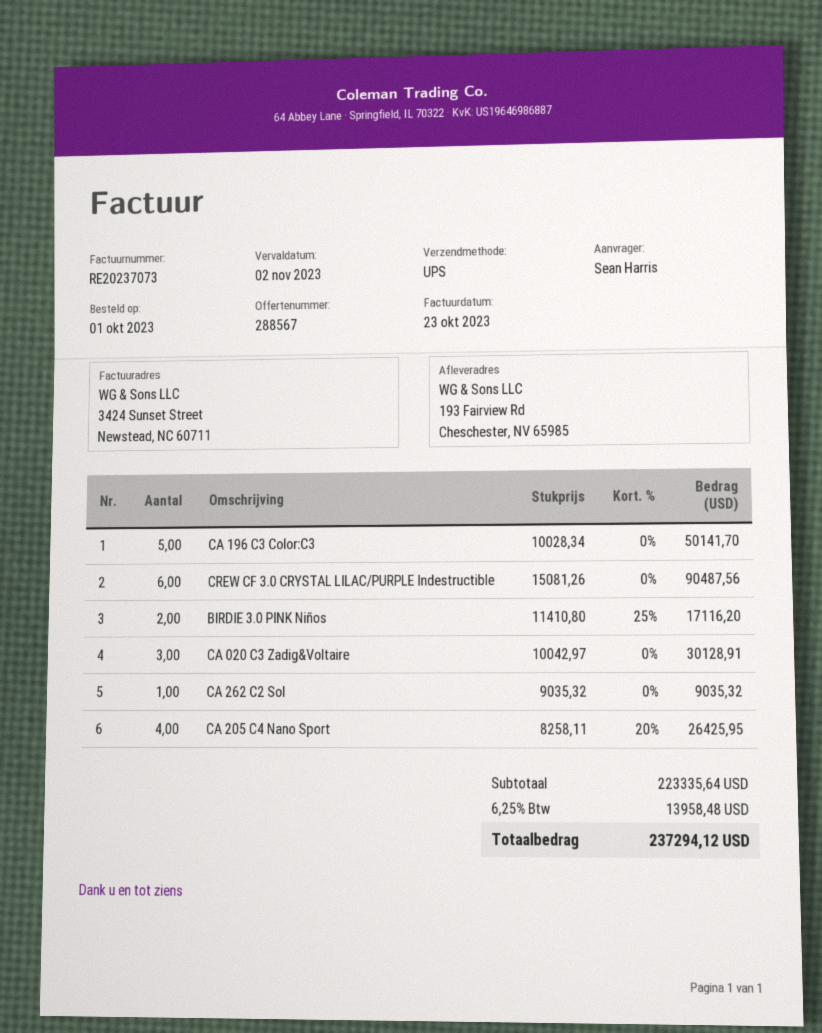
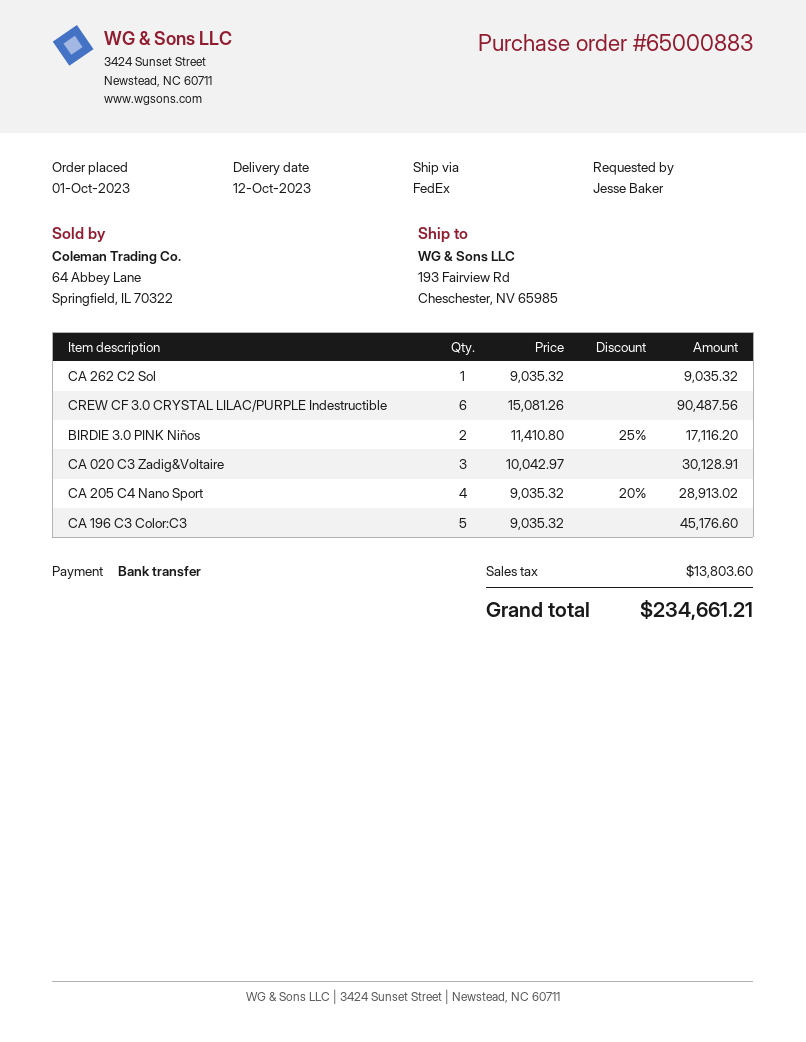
ordered by: Sean Harris -> Jesse Baker
shipping method: UPS -> FedEx
CA 196 C3 Color:C3: 5 x 10028.34 = 50141.70 -> 5 x 9035.32 = 45176.60
CA 205 C4 Nano Sport: 4 x 8258.11 - 20% = 26425.95 -> 4 x 9035.32 - 20% = 28913.02
tax: 13958.48 -> 13803.60
total: 237294.12 -> 234661.21

